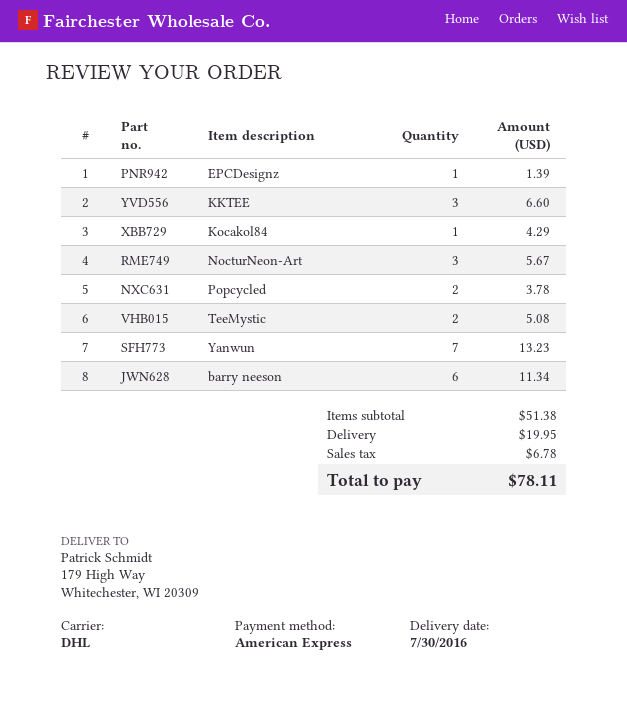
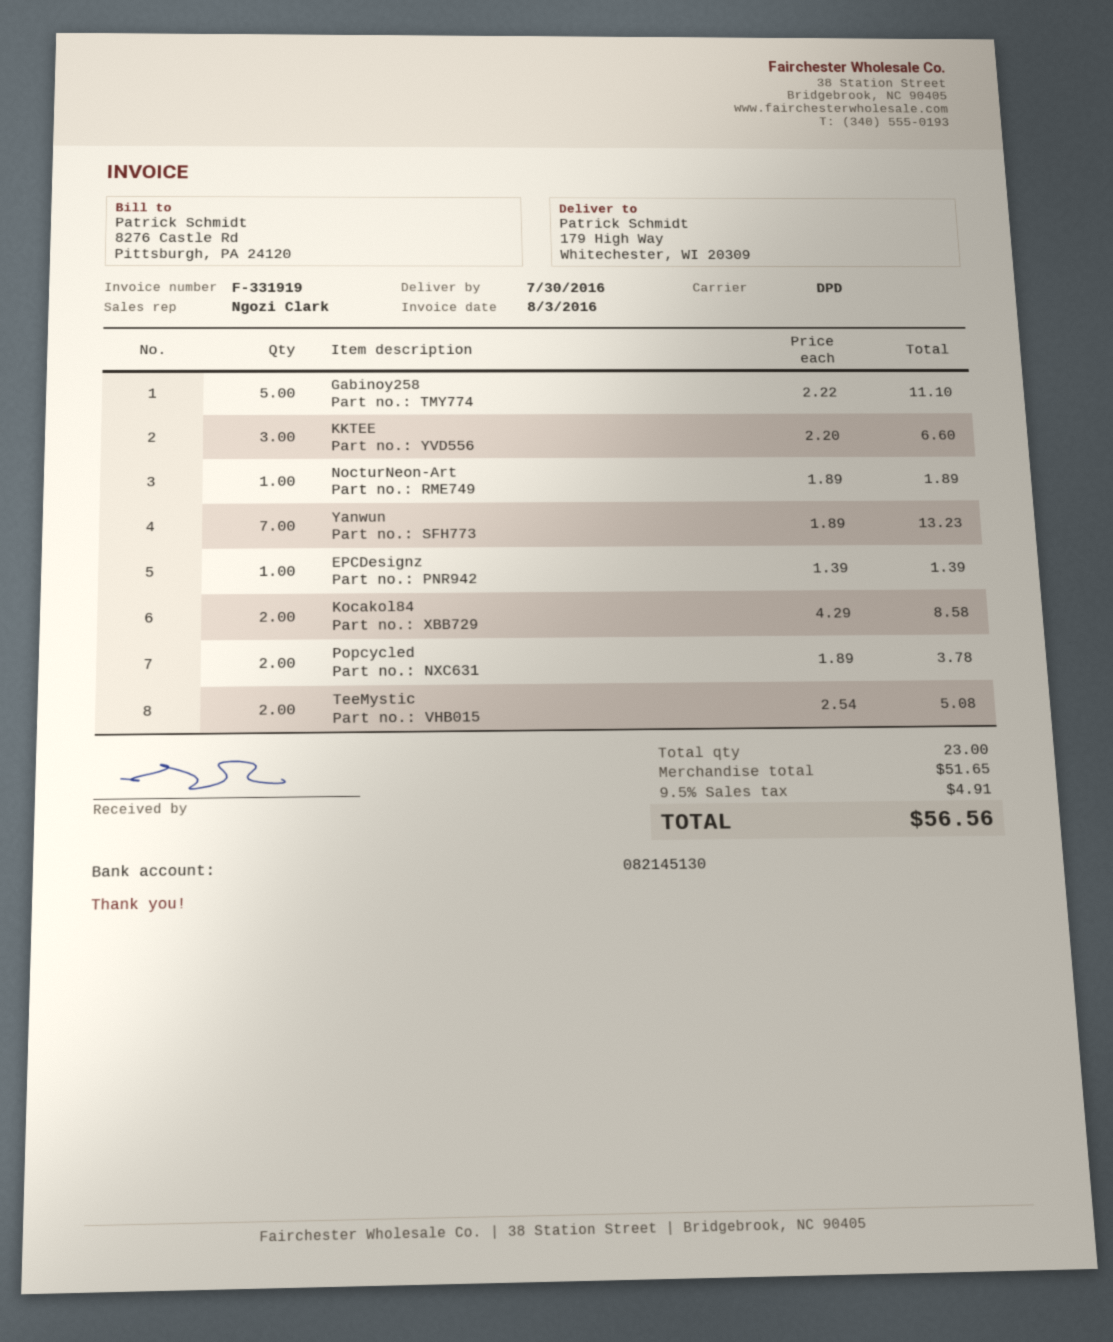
shipping method: DHL -> DPD
Kocakol84: 1 for 4.29 -> 2 for 8.58
NocturNeon-Art: 3 for 5.67 -> 1 for 1.89
barry neeson: 6 for 11.34 -> none
Gabinoy258: none -> 5 for 11.10
subtotal: 51.38 -> 51.65
shipping: 19.95 -> none
tax: 6.78 -> 4.91
total: 78.11 -> 56.56

